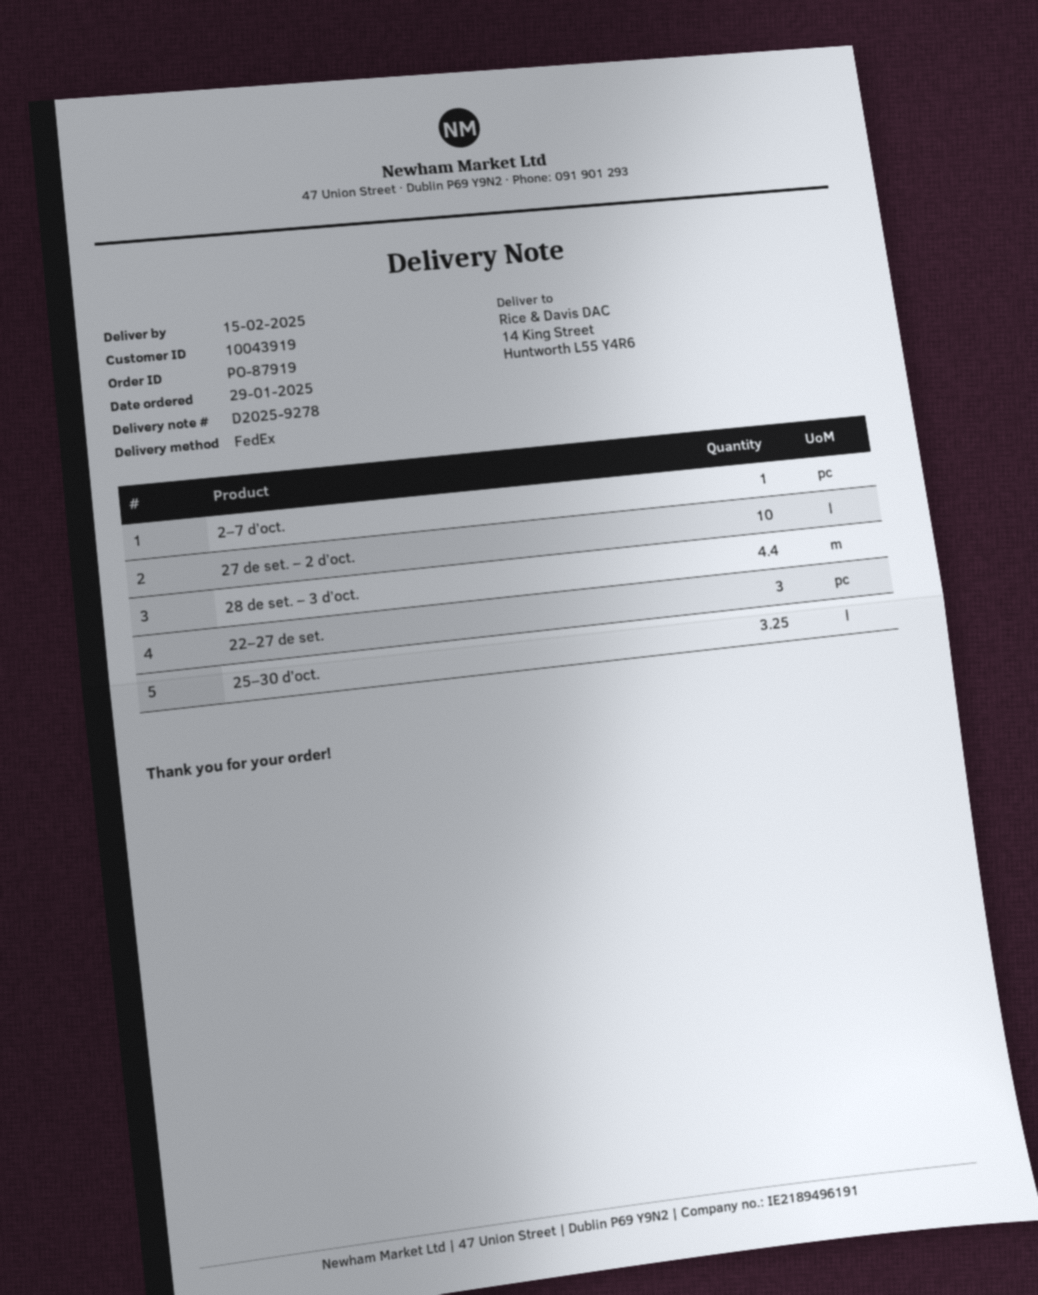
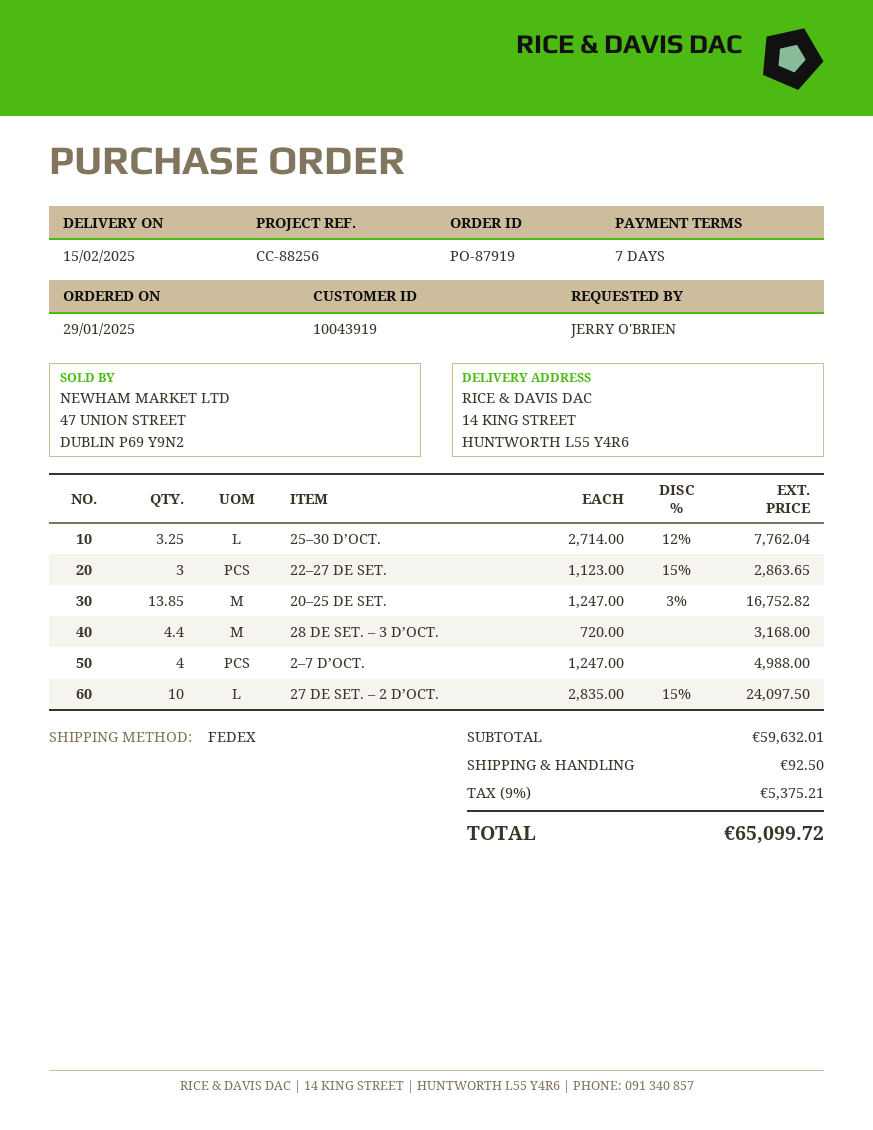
2–7 d’oct.: 1 -> 4
20–25 DE SET.: none -> 13.85

